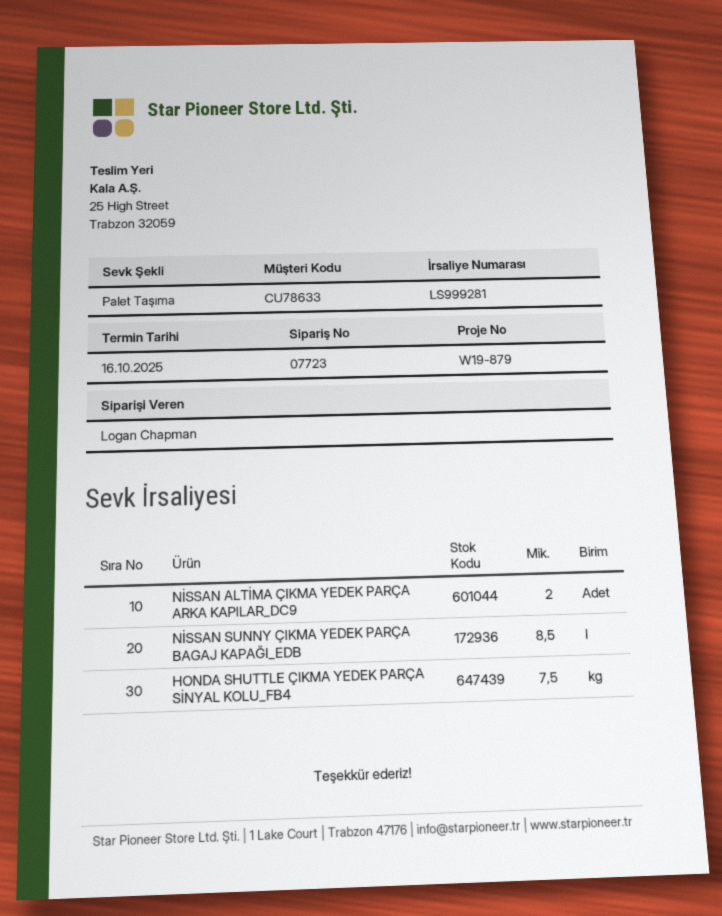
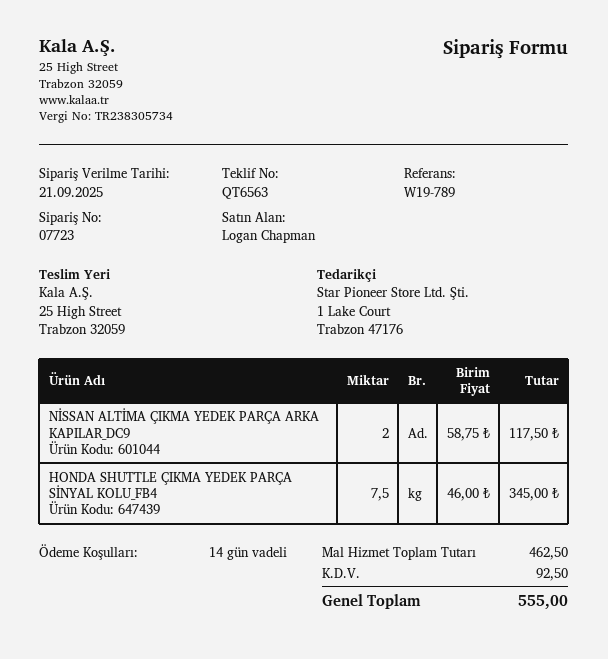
reference: W19-879 -> W19-789
NİSSAN SUNNY ÇIKMA YEDEK PARÇA BAGAJ KAPAĞI_EDB: 8.5 -> none

